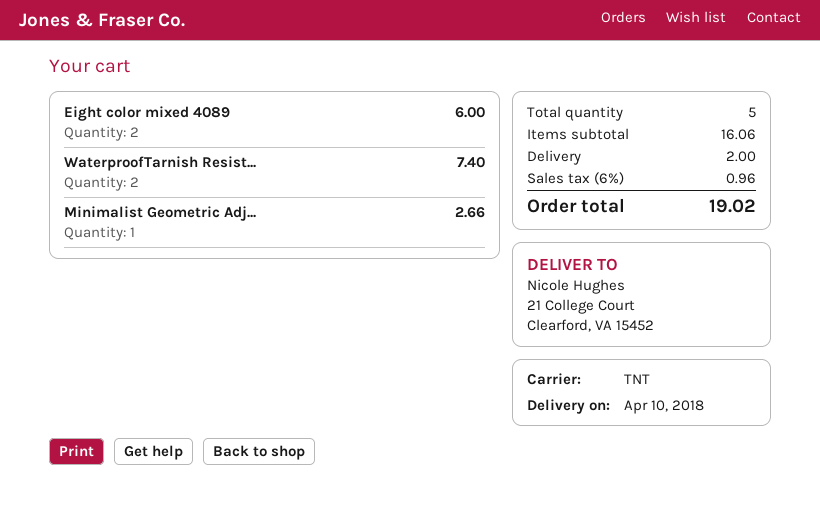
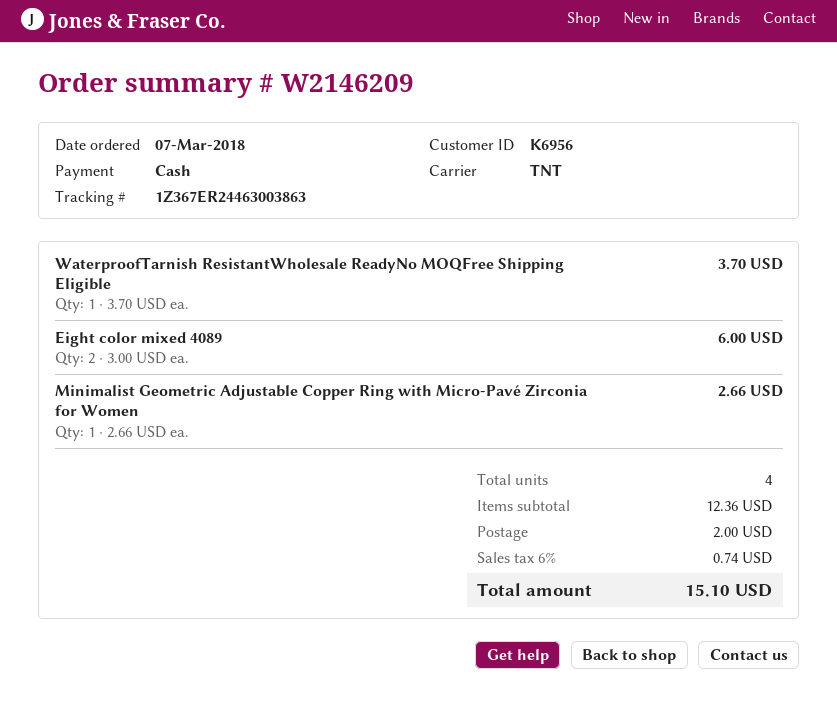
WaterproofTarnish Resist...: 2 for 7.40 -> 1 for 3.70
total quantity: 5 -> 4
subtotal: 16.06 -> 12.36
tax: 6% = 0.96 -> 6% = 0.74
total: 19.02 -> 15.10

